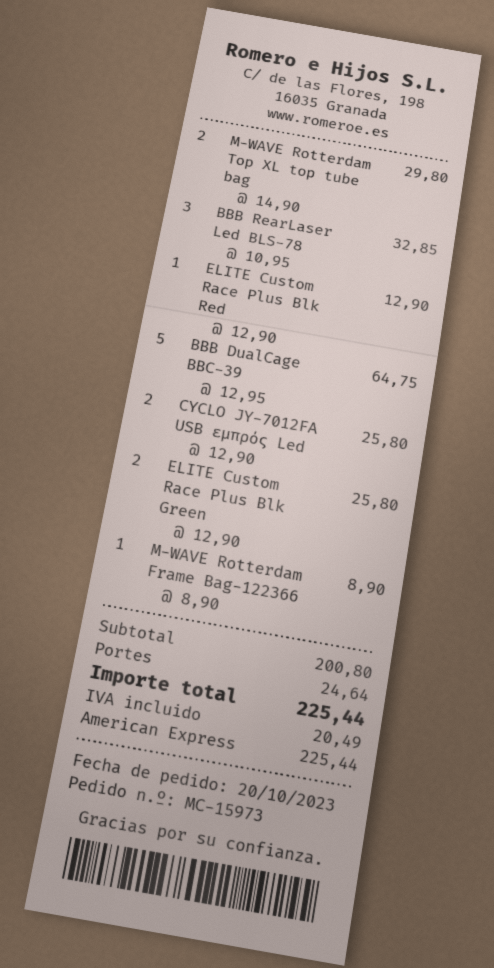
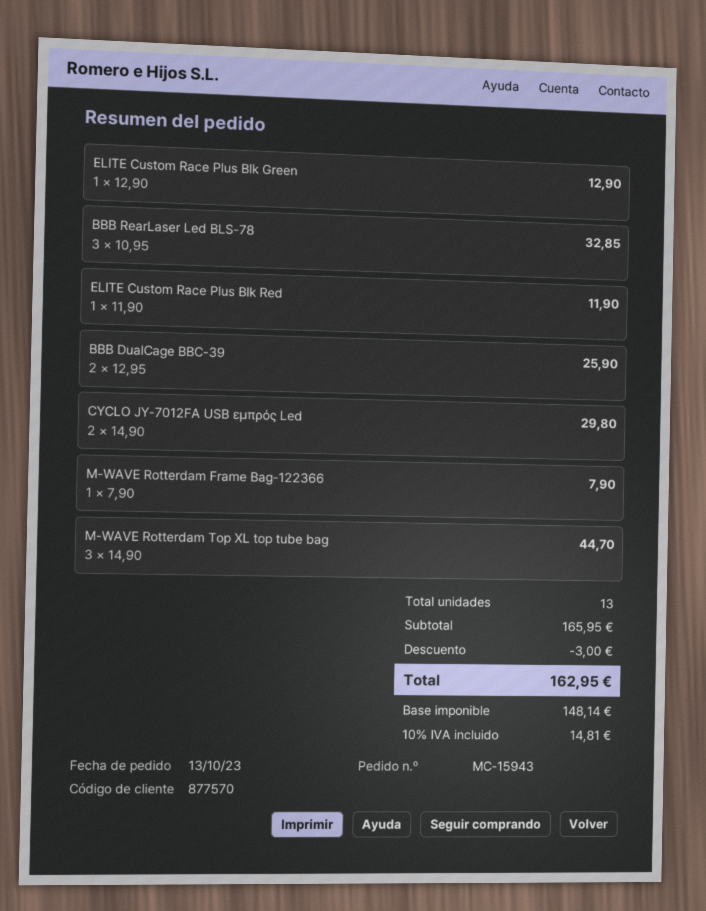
order number: MC-15973 -> MC-15943
order date: 2023-10-20 -> 2023-10-13
M-WAVE Rotterdam Top XL top tube bag: 2 x 14.90 = 29.80 -> 3 x 14.90 = 44.70
ELITE Custom Race Plus Blk Red: 1 x 12.90 = 12.90 -> 1 x 11.90 = 11.90
BBB DualCage BBC-39: 5 x 12.95 = 64.75 -> 2 x 12.95 = 25.90
CYCLO JY-7012FA USB εμπρός Led: 2 x 12.90 = 25.80 -> 2 x 14.90 = 29.80
ELITE Custom Race Plus Blk Green: 2 x 12.90 = 25.80 -> 1 x 12.90 = 12.90
M-WAVE Rotterdam Frame Bag-122366: 1 x 8.90 = 8.90 -> 1 x 7.90 = 7.90
subtotal: 200.80 -> 165.95
discount: none -> 3.00
shipping: 24.64 -> none
tax: 20.49 -> 14.81
total: 225.44 -> 162.95

